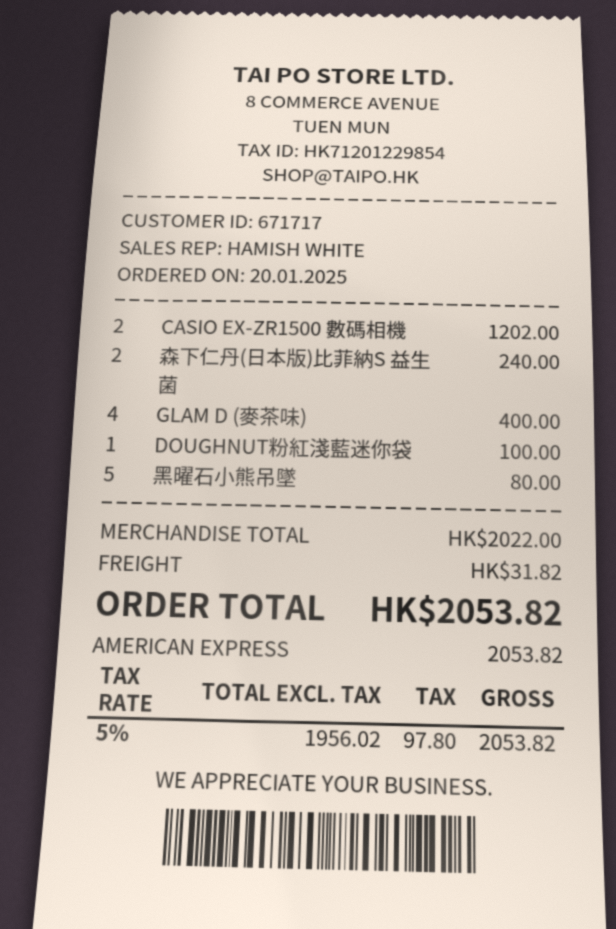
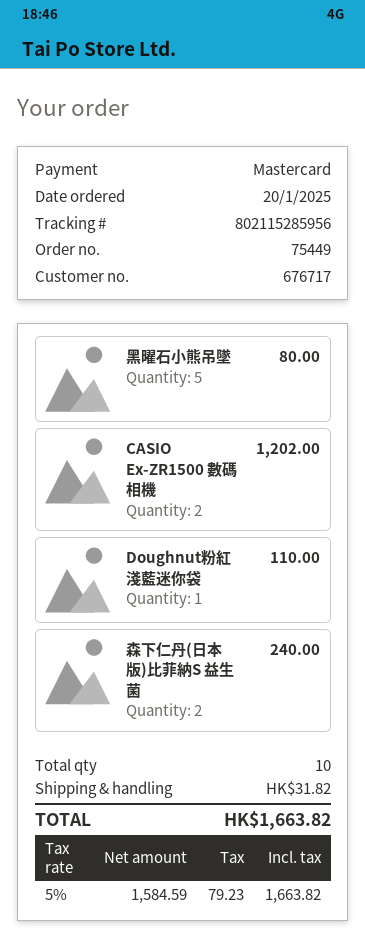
customer number: 671717 -> 676717
payment method: American Express -> Mastercard
GLAM D (麥茶味): 4 for 400.00 -> none
DOUGHNUT粉紅淺藍迷你袋: 1 for 100.00 -> 1 for 110.00
net: 1956.02 -> 1584.59
tax: 5% = 97.80 -> 5% = 79.23
total: 2053.82 -> 1663.82

